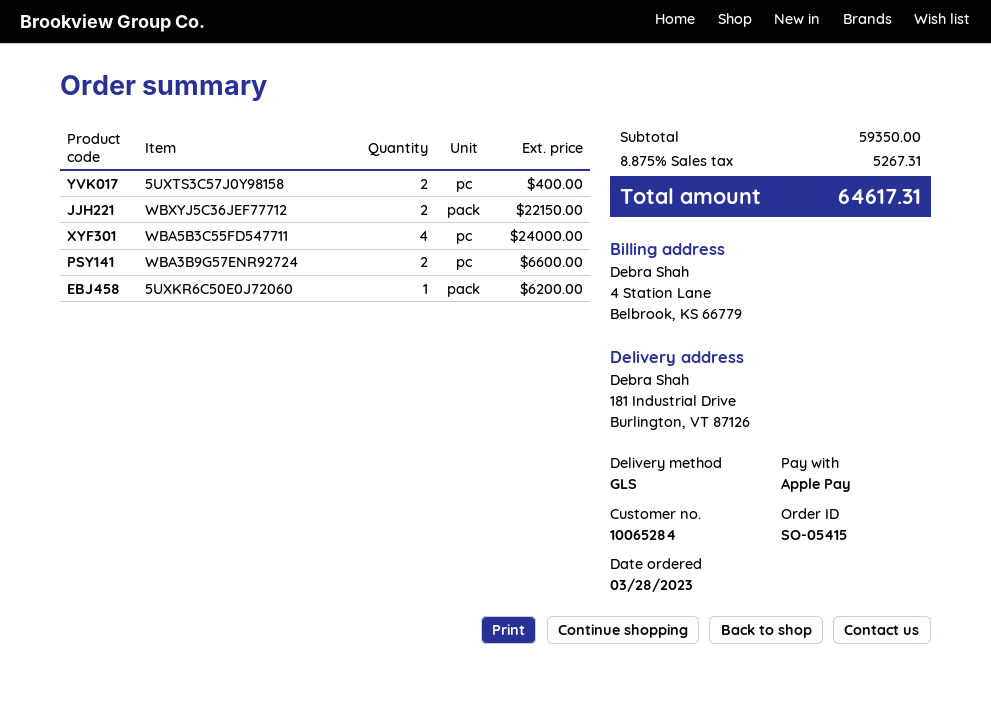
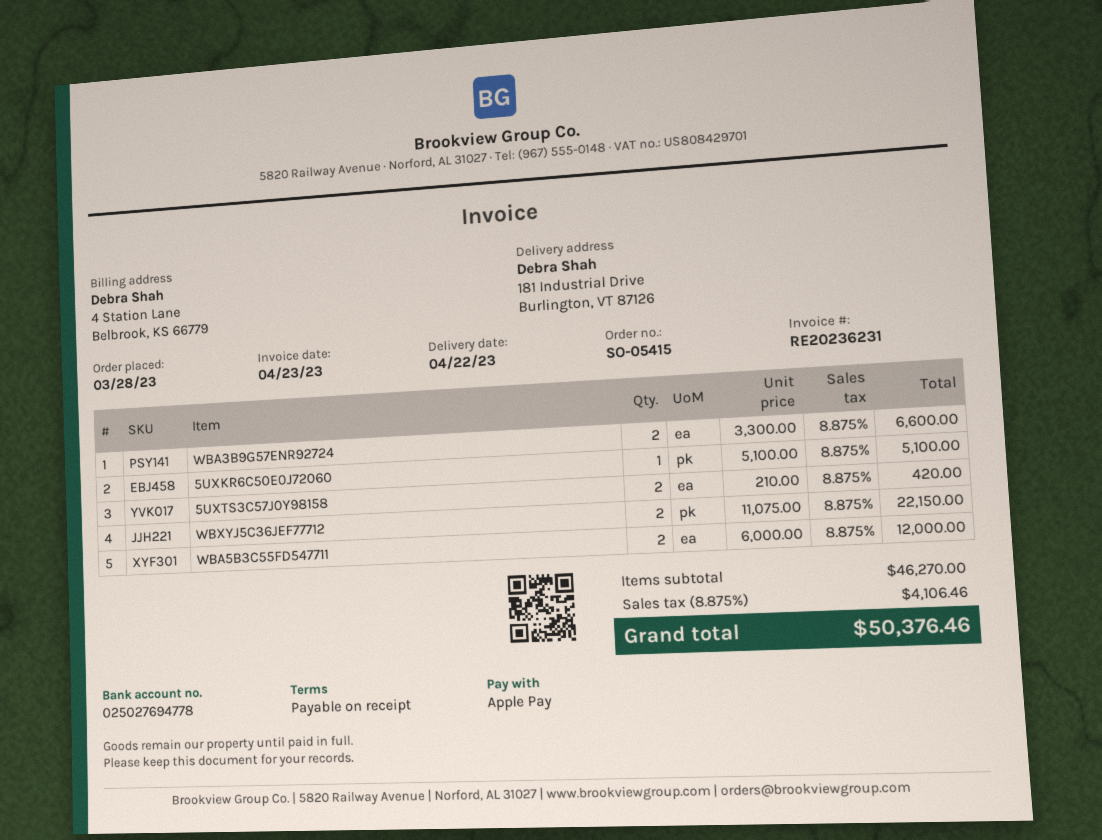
5UXTS3C57J0Y98158: 2 for 400.00 -> 2 for 420.00
WBA5B3C55FD547711: 4 for 24000.00 -> 2 for 12000.00
5UXKR6C50E0J72060: 1 for 6200.00 -> 1 for 5100.00
subtotal: 59350.00 -> 46270.00
tax: 8.875% = 5267.31 -> 8.875% = 4106.46
total: 64617.31 -> 50376.46

